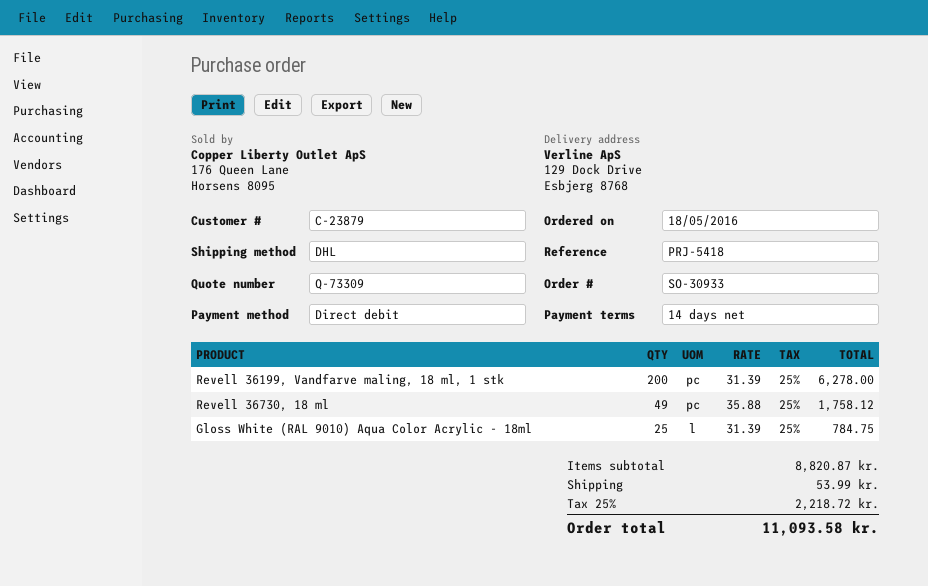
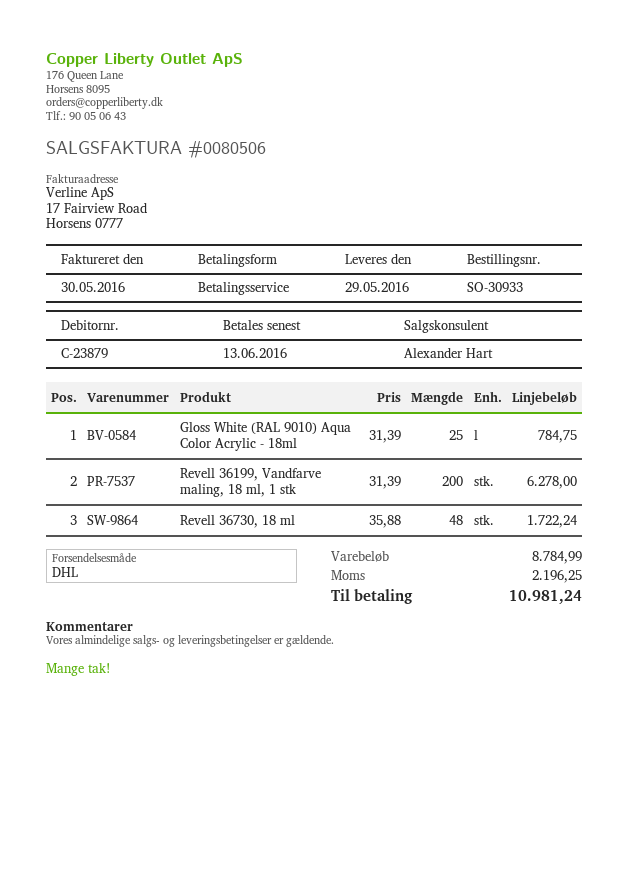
Revell 36730, 18 ml: 49 x 35.88 = 1758.12 -> 48 x 35.88 = 1722.24
subtotal: 8820.87 -> 8784.99
shipping: 53.99 -> none
tax: 2218.72 -> 2196.25
total: 11093.58 -> 10981.24

